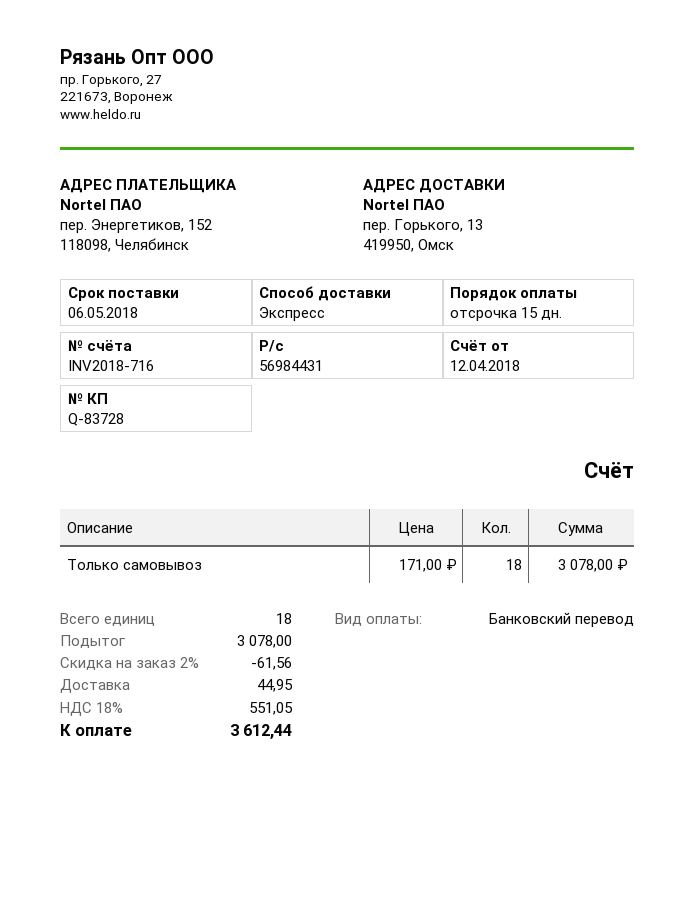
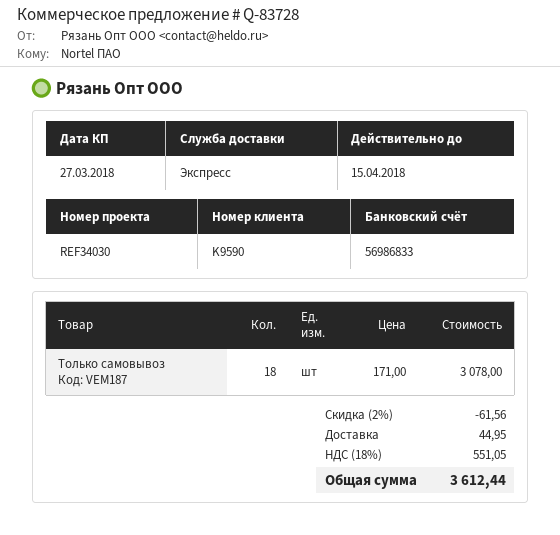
bank account: 56984431 -> 56986833

